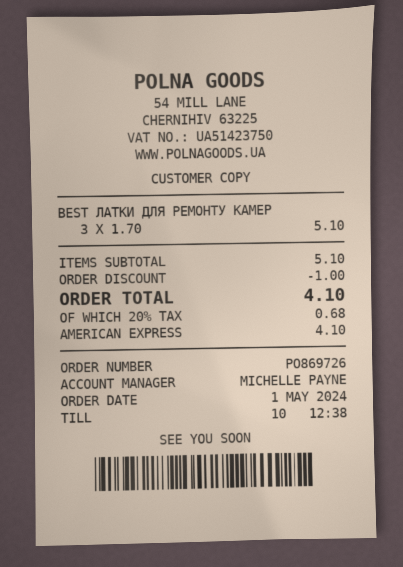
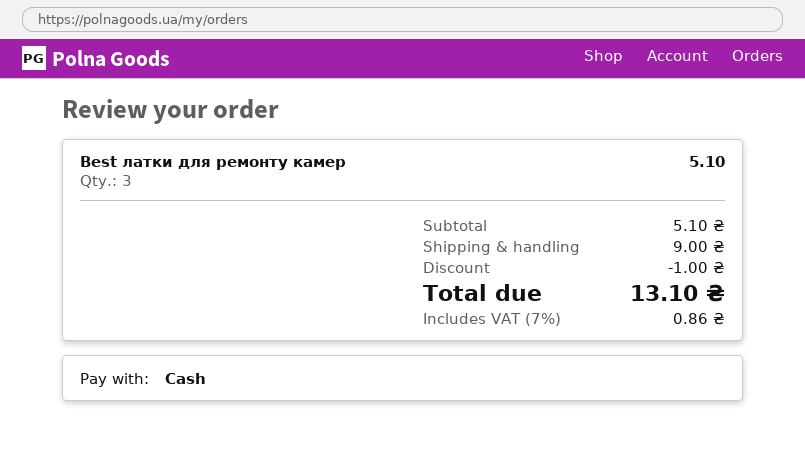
payment method: American Express -> cash
shipping: none -> 9.00
tax: 20% = 0.68 -> 7% = 0.86
total: 4.10 -> 13.10

